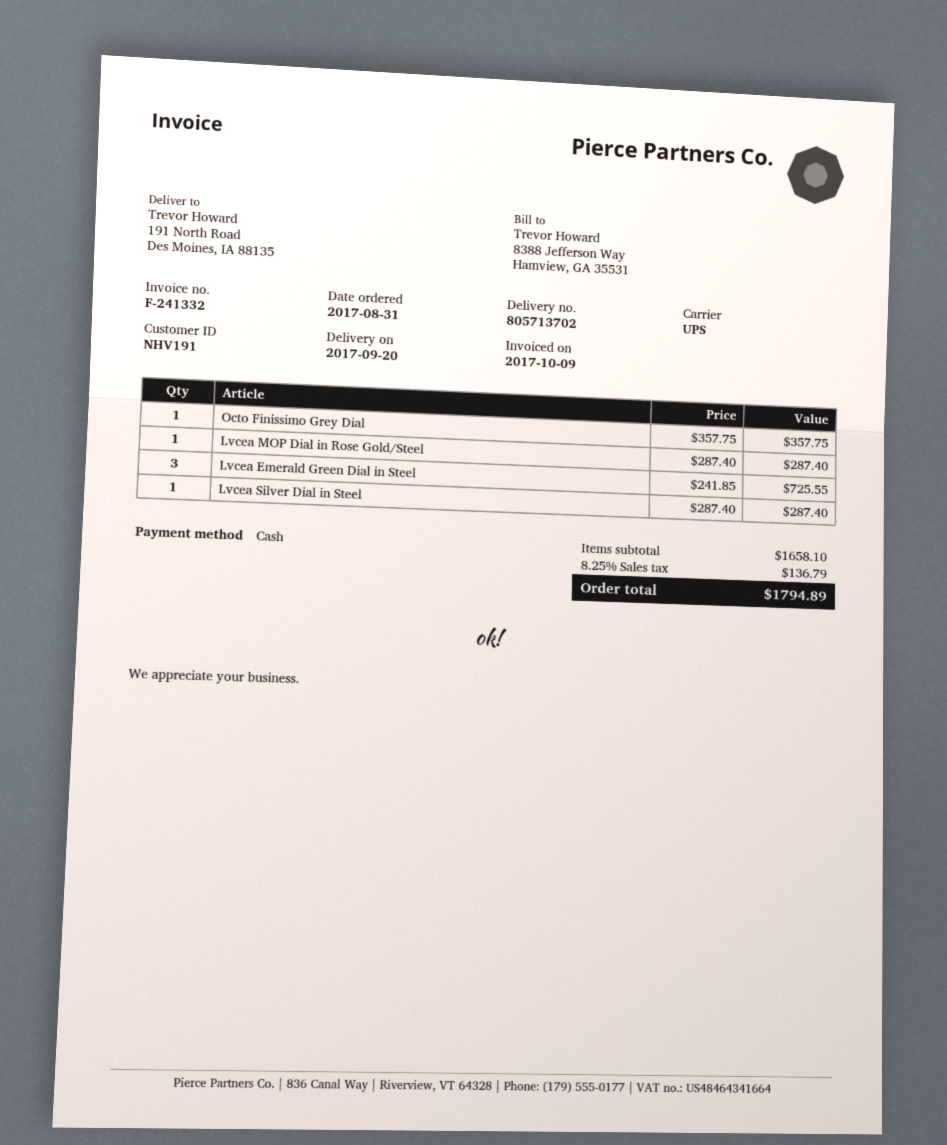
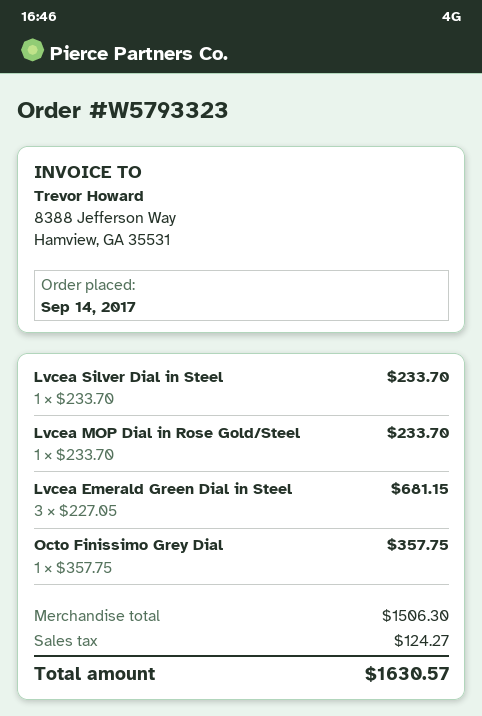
order date: 2017-08-31 -> 2017-09-14
Lvcea MOP Dial in Rose Gold/Steel: 1 x 287.40 = 287.40 -> 1 x 233.70 = 233.70
Lvcea Emerald Green Dial in Steel: 3 x 241.85 = 725.55 -> 3 x 227.05 = 681.15
Lvcea Silver Dial in Steel: 1 x 287.40 = 287.40 -> 1 x 233.70 = 233.70
subtotal: 1658.10 -> 1506.30
tax: 136.79 -> 124.27
total: 1794.89 -> 1630.57

